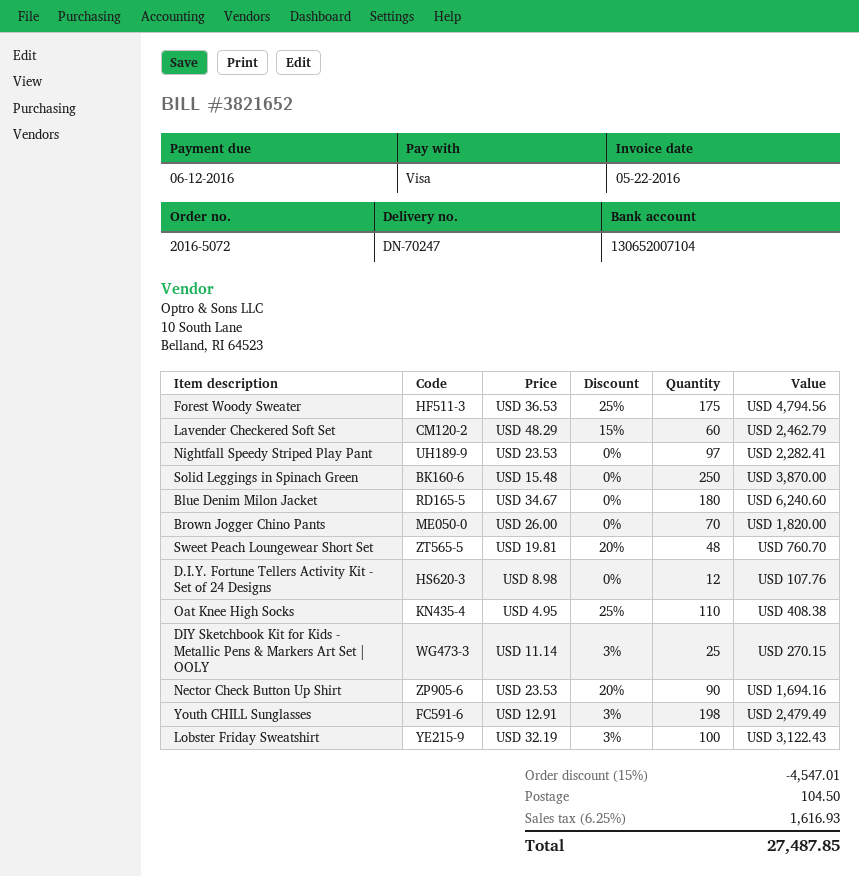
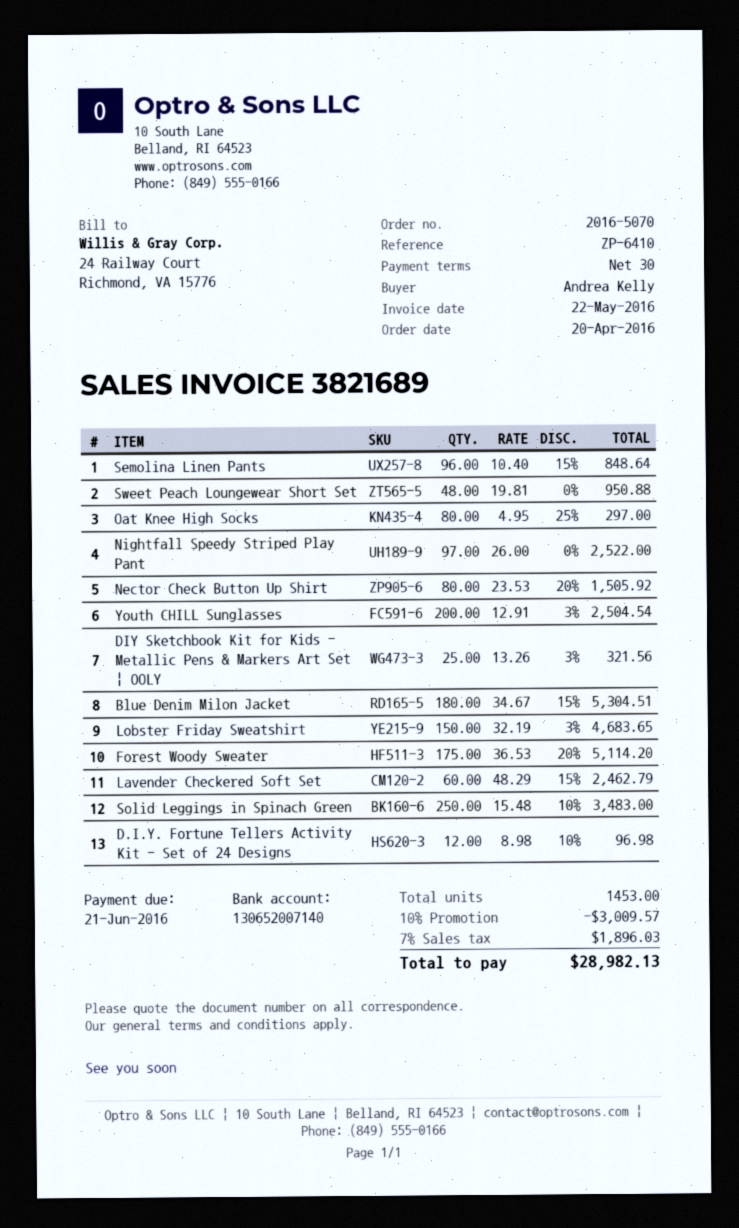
order number: 2016-5072 -> 2016-5070
invoice number: 3821652 -> 3821689
due date: 2016-06-12 -> 2016-06-21
bank account: 130652007104 -> 130652007140
Forest Woody Sweater: 175 x 36.53 - 25% = 4794.56 -> 175 x 36.53 - 20% = 5114.20
Nightfall Speedy Striped Play Pant: 97 x 23.53 = 2282.41 -> 97 x 26.00 = 2522.00
Solid Leggings in Spinach Green: 250 x 15.48 = 3870.00 -> 250 x 15.48 - 10% = 3483.00
Blue Denim Milon Jacket: 180 x 34.67 = 6240.60 -> 180 x 34.67 - 15% = 5304.51
Brown Jogger Chino Pants: 70 x 26.00 = 1820.00 -> none
Sweet Peach Loungewear Short Set: 48 x 19.81 - 20% = 760.70 -> 48 x 19.81 = 950.88
D.I.Y. Fortune Tellers Activity Kit - Set of 24 Designs: 12 x 8.98 = 107.76 -> 12 x 8.98 - 10% = 96.98
Oat Knee High Socks: 110 x 4.95 - 25% = 408.38 -> 80 x 4.95 - 25% = 297.00
DIY Sketchbook Kit for Kids - Metallic Pens & Markers Art Set | OOLY: 25 x 11.14 - 3% = 270.15 -> 25 x 13.26 - 3% = 321.56
Nector Check Button Up Shirt: 90 x 23.53 - 20% = 1694.16 -> 80 x 23.53 - 20% = 1505.92
Youth CHILL Sunglasses: 198 x 12.91 - 3% = 2479.49 -> 200 x 12.91 - 3% = 2504.54
Lobster Friday Sweatshirt: 100 x 32.19 - 3% = 3122.43 -> 150 x 32.19 - 3% = 4683.65
Semolina Linen Pants: none -> 96 x 10.40 - 15% = 848.64
discount: 15% = 4547.01 -> 10% = 3009.57
shipping: 104.50 -> none
tax: 6.25% = 1616.93 -> 7% = 1896.03
total: 27487.85 -> 28982.13

